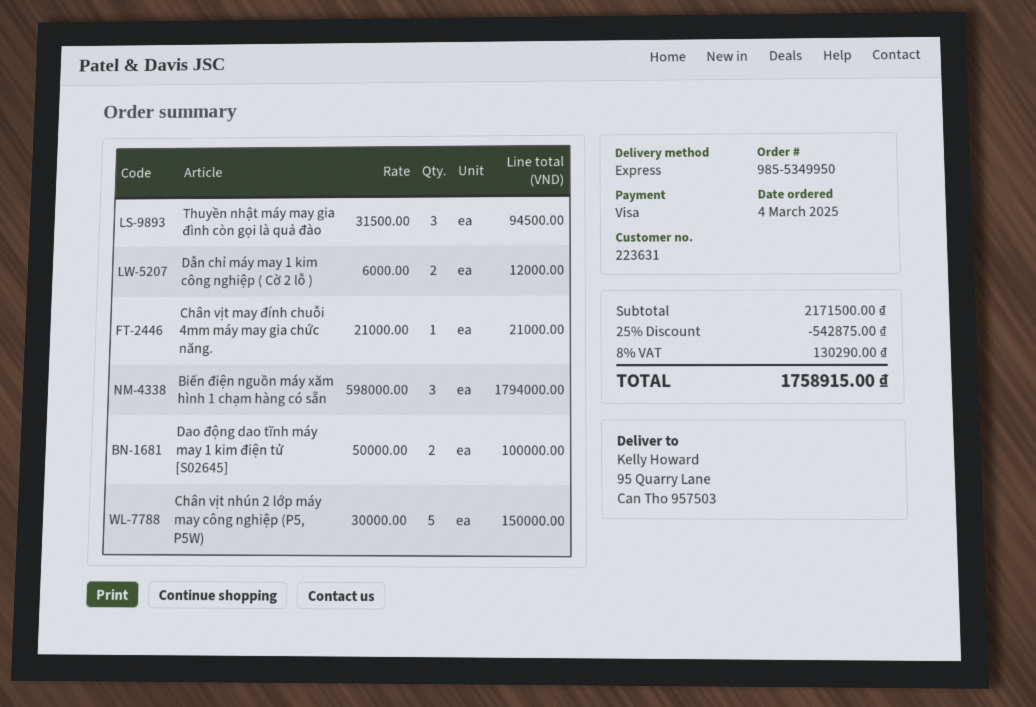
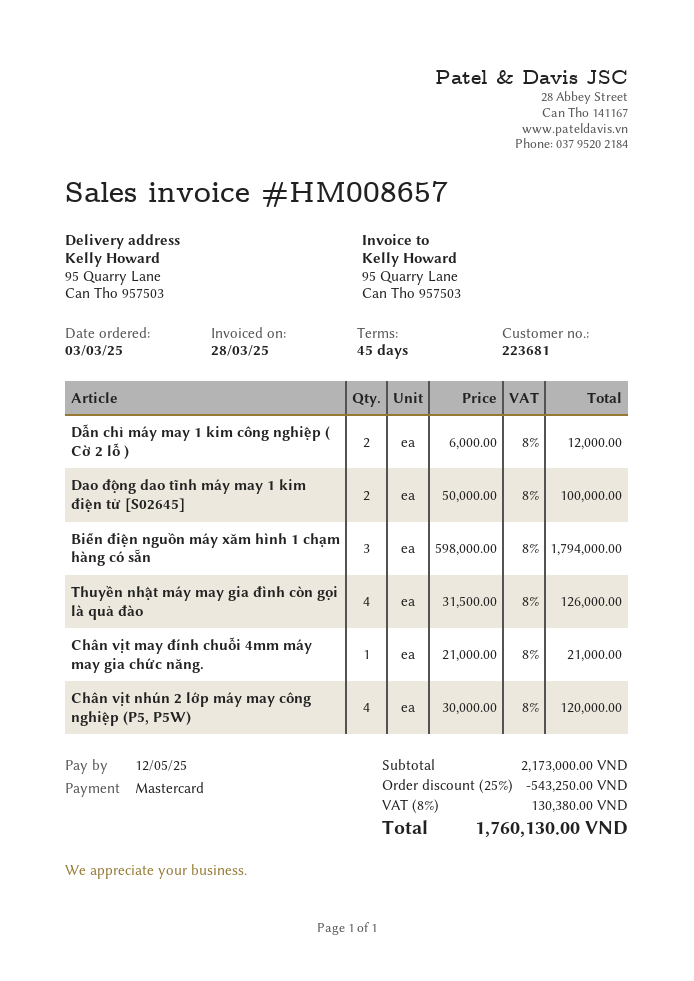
order date: 2025-03-04 -> 2025-03-03
customer number: 223631 -> 223681
payment method: Visa -> Mastercard
Thuyền nhật máy may gia đình còn gọi là quả đào: 3 x 31500.00 = 94500.00 -> 4 x 31500.00 = 126000.00
Chân vịt nhún 2 lớp máy may công nghiệp (P5, P5W): 5 x 30000.00 = 150000.00 -> 4 x 30000.00 = 120000.00
subtotal: 2171500.00 -> 2173000.00
discount: 25% = 542875.00 -> 25% = 543250.00
tax: 8% = 130290.00 -> 8% = 130380.00
total: 1758915.00 -> 1760130.00

